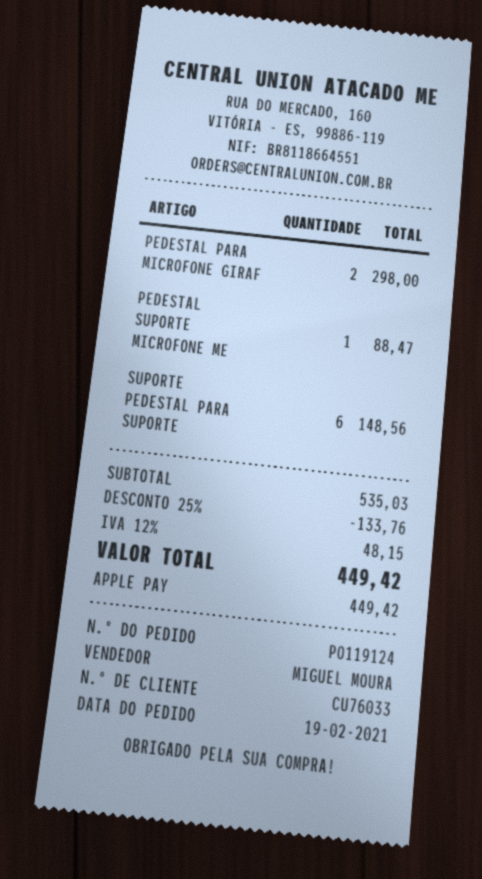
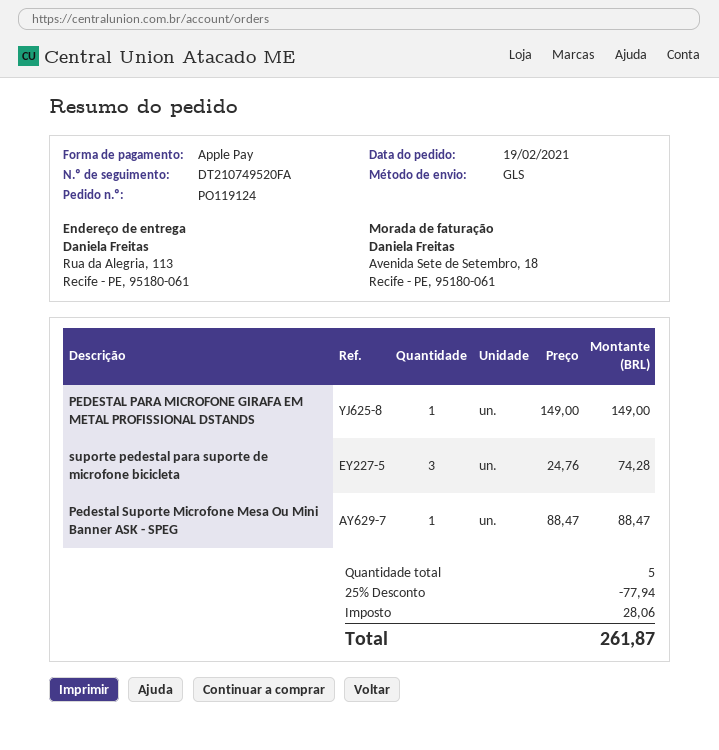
PEDESTAL PARA MICROFONE GIRAF: 2 for 298.00 -> 1 for 149.00
SUPORTE PEDESTAL PARA SUPORTE: 6 for 148.56 -> 3 for 74.28
discount: 25% = 133.76 -> 25% = 77.94
tax: 48.15 -> 28.06
total: 449.42 -> 261.87

